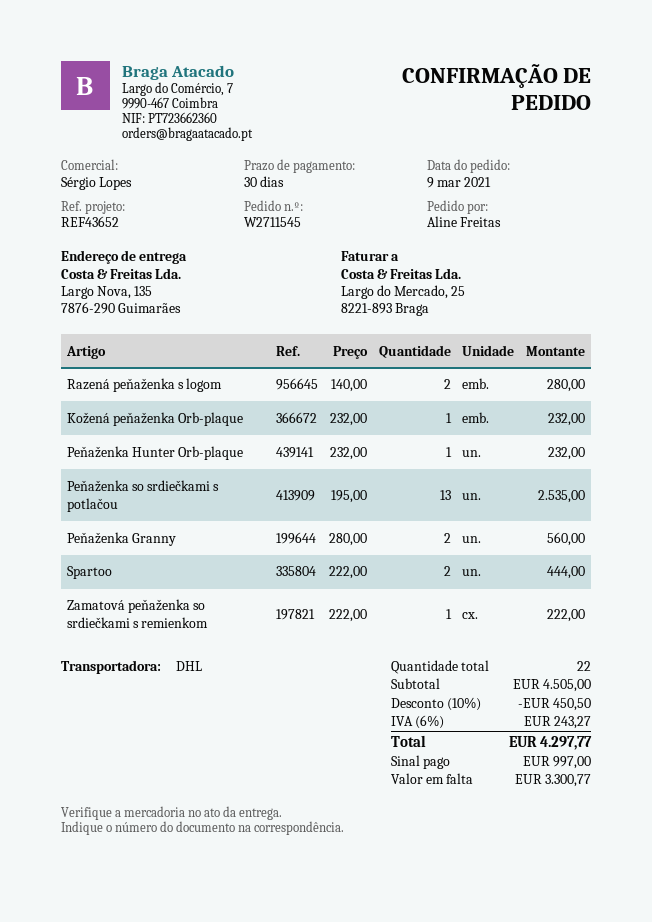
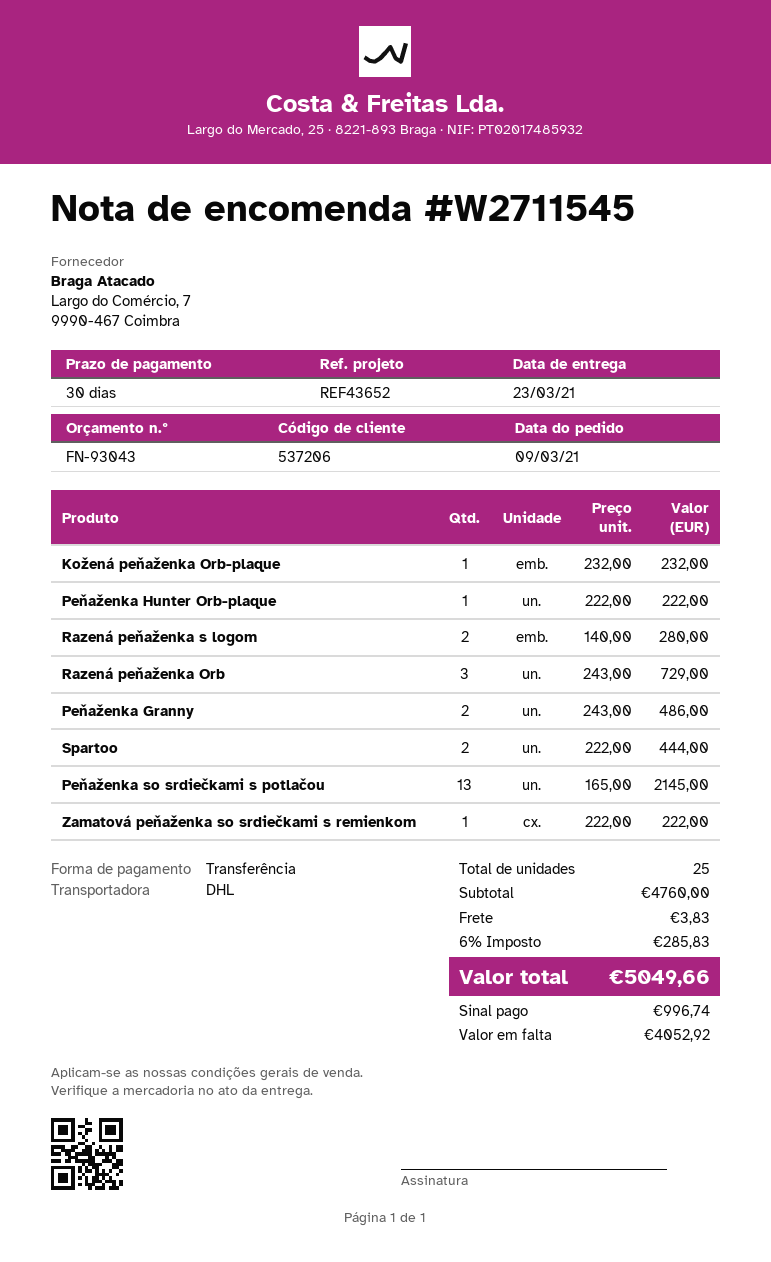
Peňaženka Hunter Orb-plaque: 1 x 232.00 = 232.00 -> 1 x 222.00 = 222.00
Peňaženka so srdiečkami s potlačou: 13 x 195.00 = 2535.00 -> 13 x 165.00 = 2145.00
Peňaženka Granny: 2 x 280.00 = 560.00 -> 2 x 243.00 = 486.00
Razená peňaženka Orb: none -> 3 x 243.00 = 729.00
total quantity: 22 -> 25
subtotal: 4505.00 -> 4760.00
discount: 10% = 450.50 -> none
shipping: none -> 3.83
tax: 6% = 243.27 -> 6% = 285.83
total: 4297.77 -> 5049.66
deposit: 997.00 -> 996.74
balance: 3300.77 -> 4052.92

